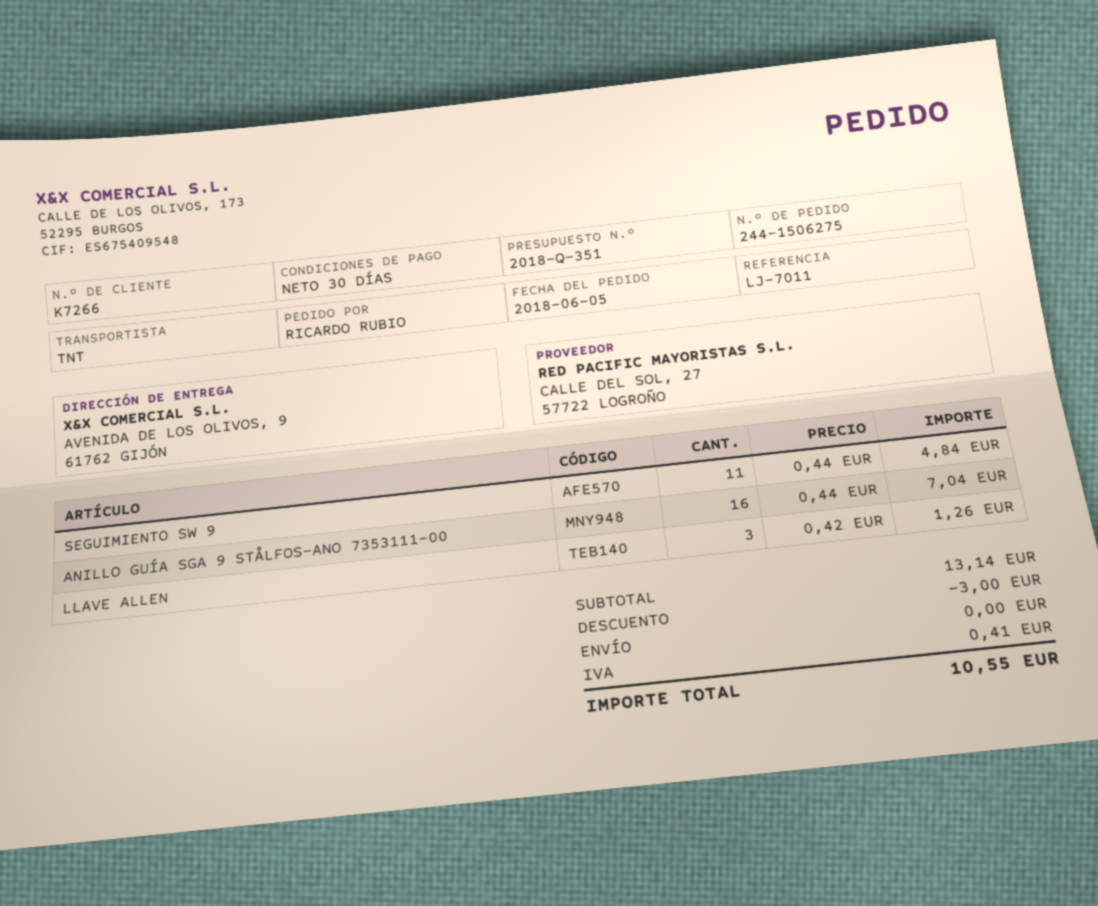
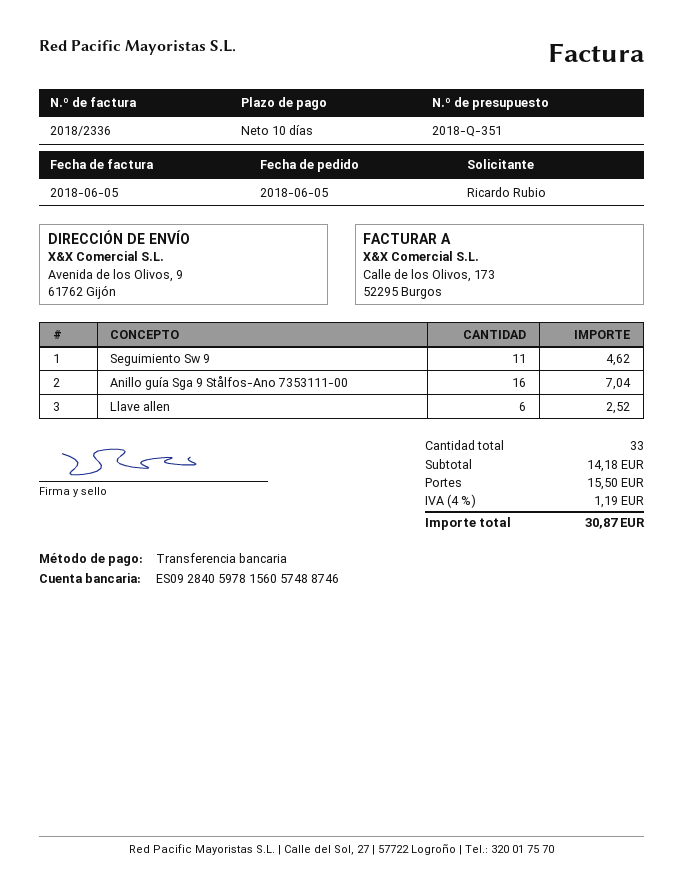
payment terms: 30 days -> 10 days
SEGUIMIENTO SW 9: 11 for 4.84 -> 11 for 4.62
LLAVE ALLEN: 3 for 1.26 -> 6 for 2.52
subtotal: 13.14 -> 14.18
discount: 3.00 -> none
shipping: 0.00 -> 15.50
tax: 0.41 -> 1.19
total: 10.55 -> 30.87

